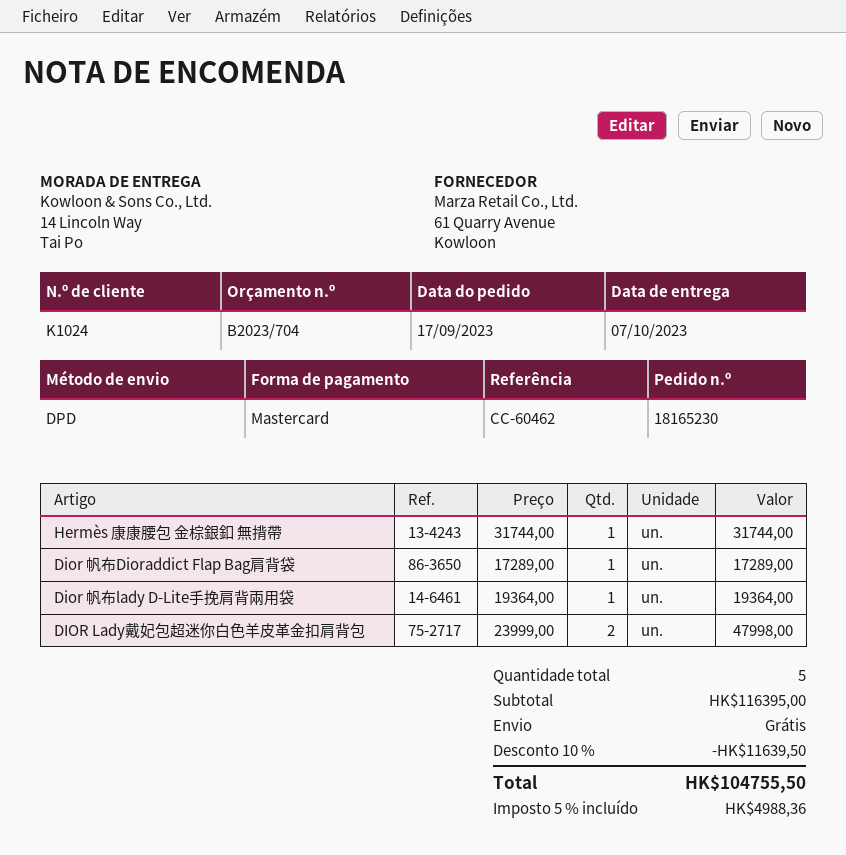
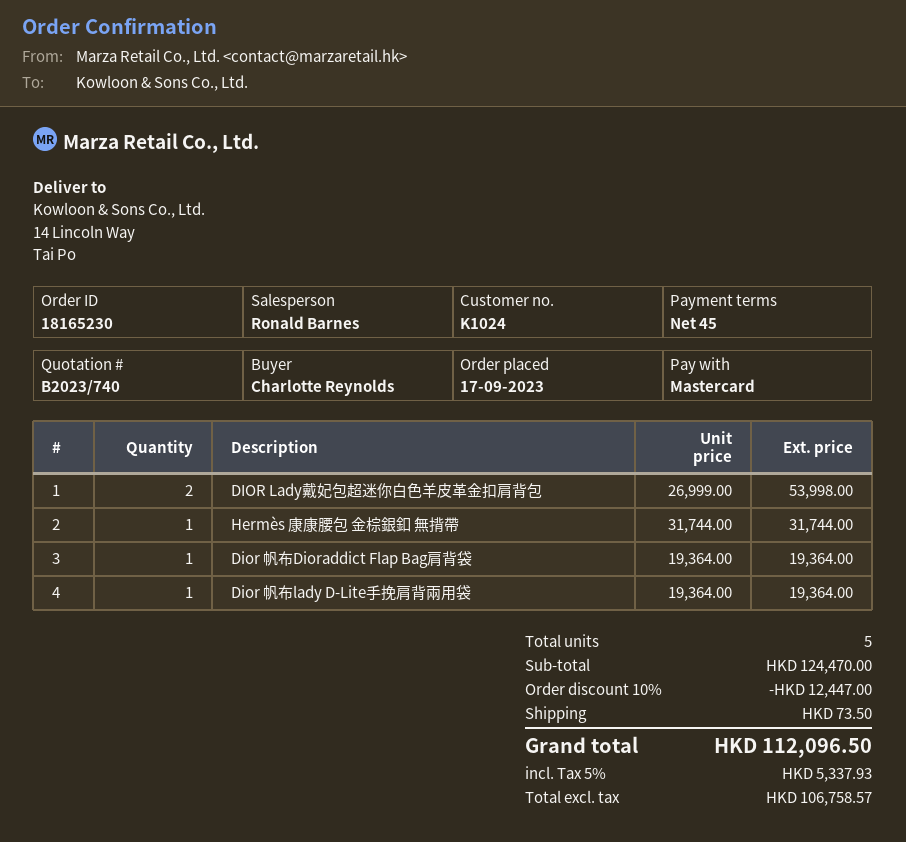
quote number: B2023/704 -> B2023/740
Dior 帆布Dioraddict Flap Bag肩背袋: 1 x 17289.00 = 17289.00 -> 1 x 19364.00 = 19364.00
DIOR Lady戴妃包超迷你白色羊皮革金扣肩背包: 2 x 23999.00 = 47998.00 -> 2 x 26999.00 = 53998.00
subtotal: 116395.00 -> 124470.00
discount: 10% = 11639.50 -> 10% = 12447.00
shipping: 0.00 -> 73.50
tax: 5% = 4988.36 -> 5% = 5337.93
total: 104755.50 -> 112096.50

